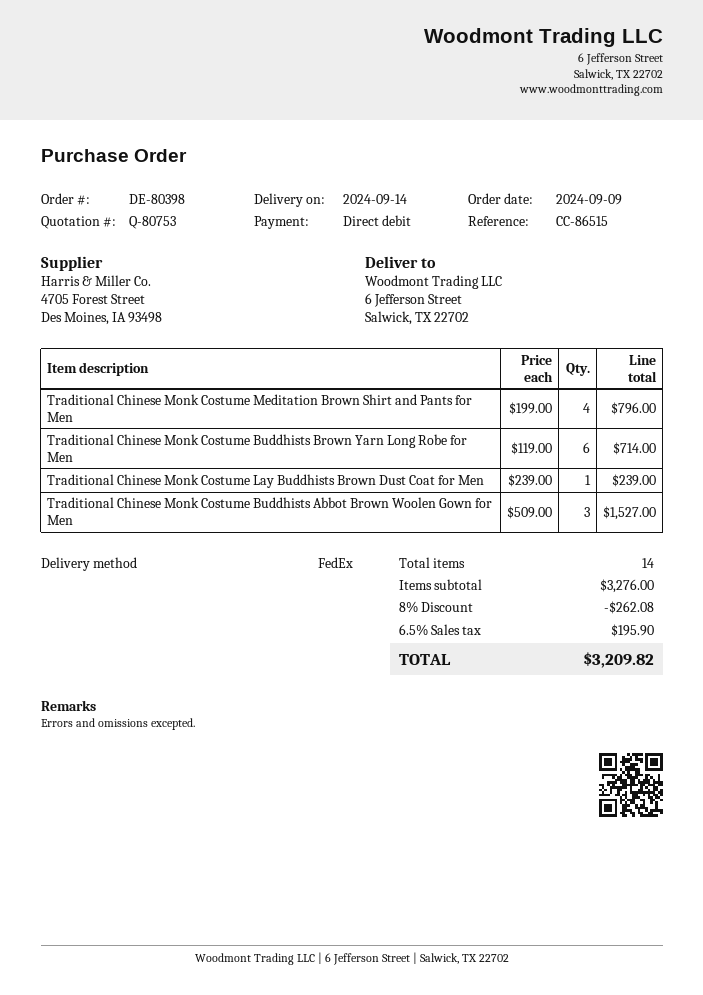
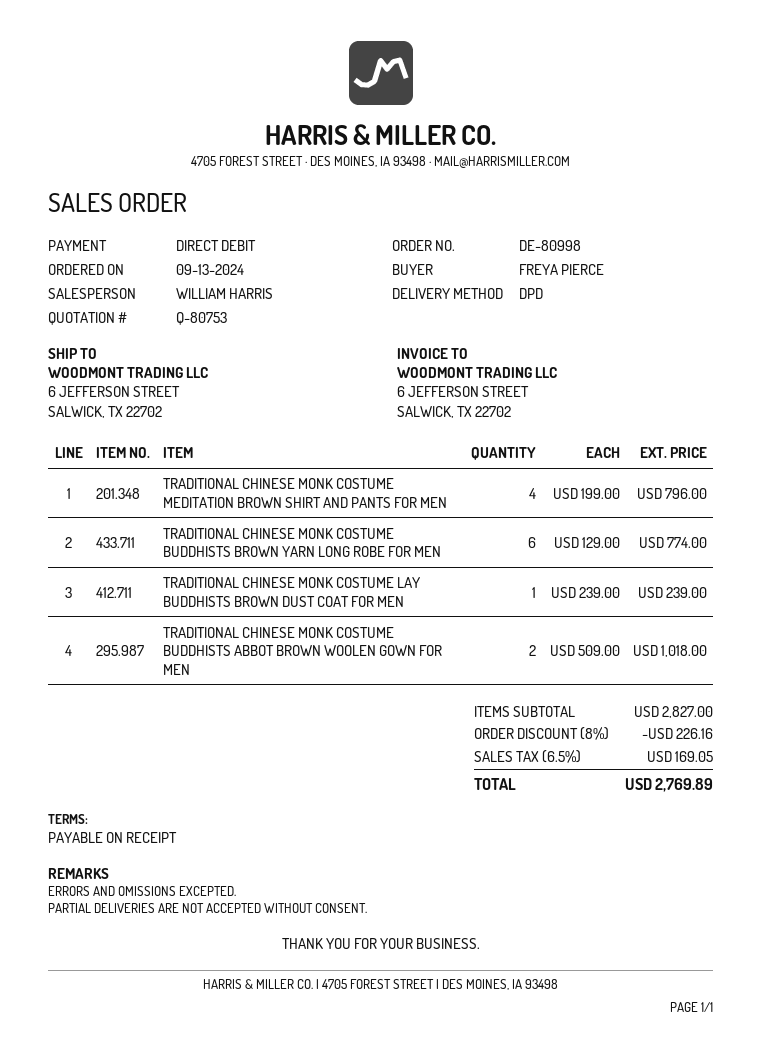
order number: DE-80398 -> DE-80998
order date: 2024-09-09 -> 2024-09-13
shipping method: FedEx -> DPD
Traditional Chinese Monk Costume Buddhists Brown Yarn Long Robe for Men: 6 x 119.00 = 714.00 -> 6 x 129.00 = 774.00
Traditional Chinese Monk Costume Buddhists Abbot Brown Woolen Gown for Men: 3 x 509.00 = 1527.00 -> 2 x 509.00 = 1018.00
subtotal: 3276.00 -> 2827.00
discount: 8% = 262.08 -> 8% = 226.16
tax: 6.5% = 195.90 -> 6.5% = 169.05
total: 3209.82 -> 2769.89

